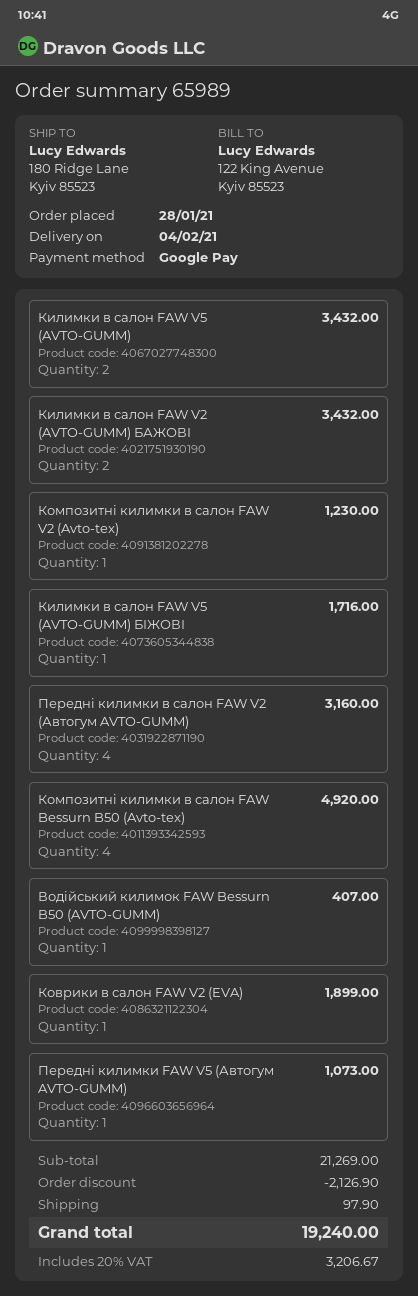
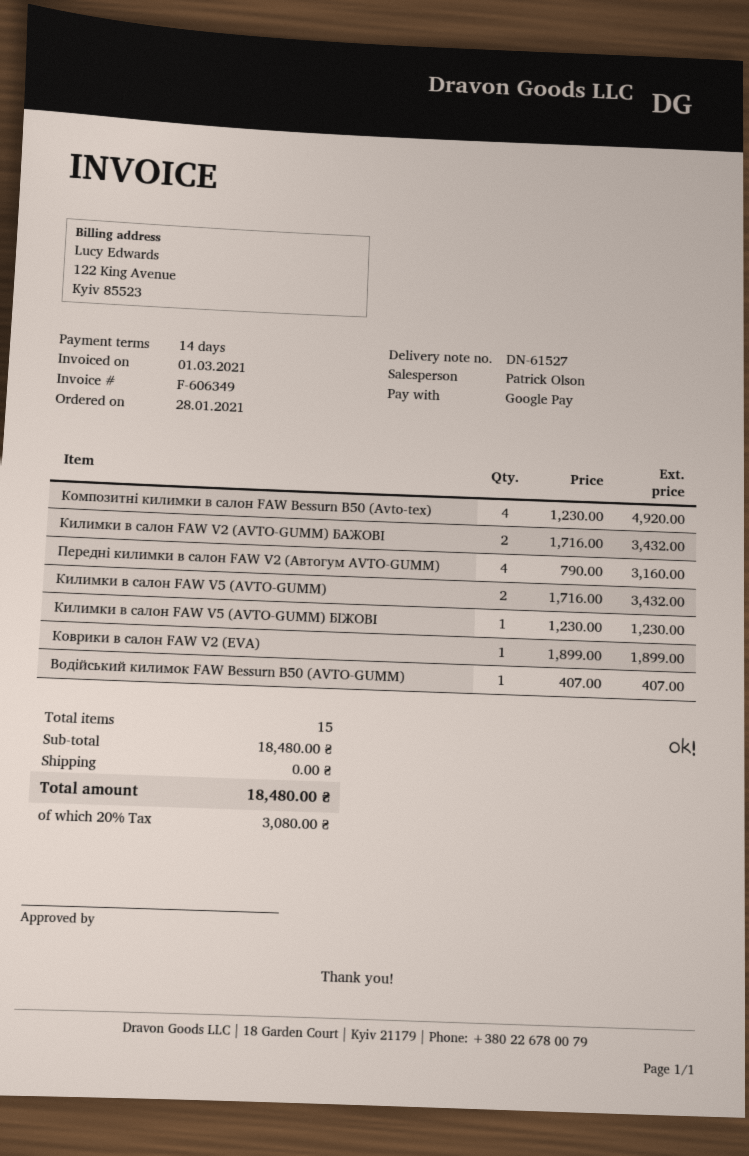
Композитні килимки в салон FAW V2 (Avto-tex): 1 for 1230.00 -> none
Килимки в салон FAW V5 (AVTO-GUMM) БІЖОВІ: 1 for 1716.00 -> 1 for 1230.00
Передні килимки FAW V5 (Автогум AVTO-GUMM): 1 for 1073.00 -> none
subtotal: 21269.00 -> 18480.00
discount: 2126.90 -> none
shipping: 97.90 -> 0.00
tax: 20% = 3206.67 -> 20% = 3080.00
total: 19240.00 -> 18480.00

